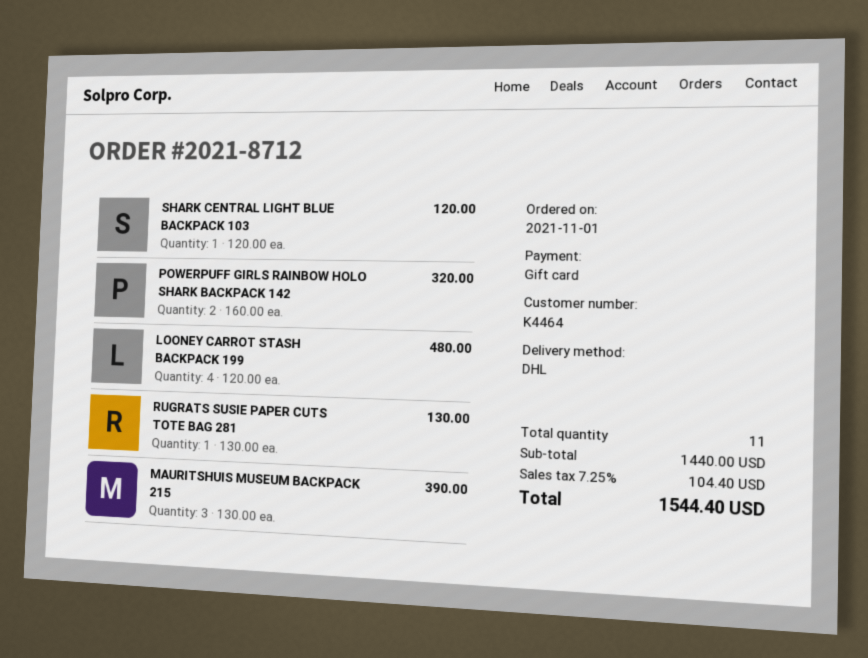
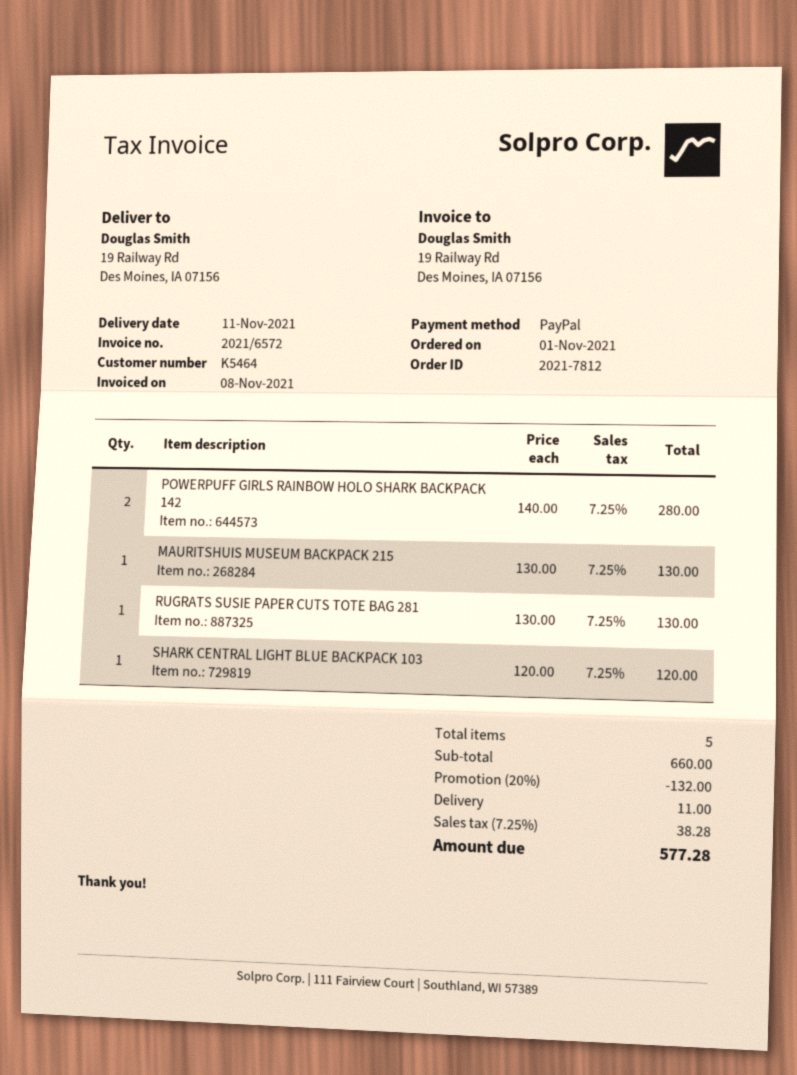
order number: 2021-8712 -> 2021-7812
customer number: K4464 -> K5464
payment method: gift card -> PayPal
POWERPUFF GIRLS RAINBOW HOLO SHARK BACKPACK 142: 2 x 160.00 = 320.00 -> 2 x 140.00 = 280.00
LOONEY CARROT STASH BACKPACK 199: 4 x 120.00 = 480.00 -> none
MAURITSHUIS MUSEUM BACKPACK 215: 3 x 130.00 = 390.00 -> 1 x 130.00 = 130.00
total quantity: 11 -> 5
subtotal: 1440.00 -> 660.00
discount: none -> 20% = 132.00
shipping: none -> 11.00
tax: 7.25% = 104.40 -> 7.25% = 38.28
total: 1544.40 -> 577.28

